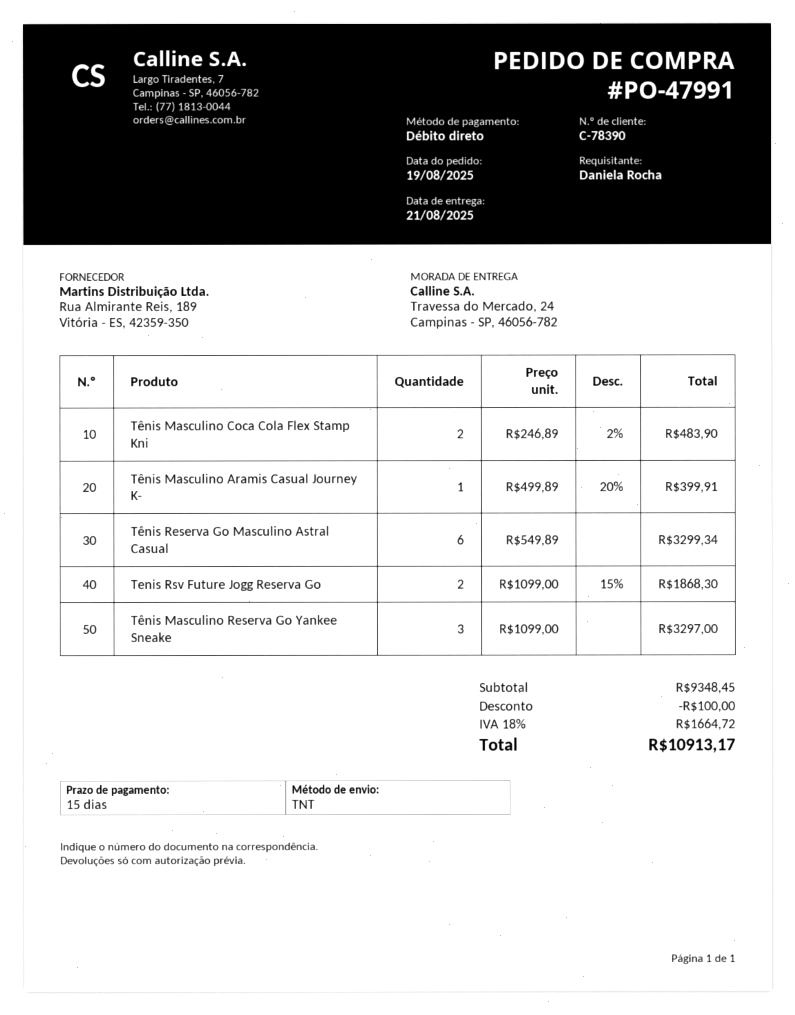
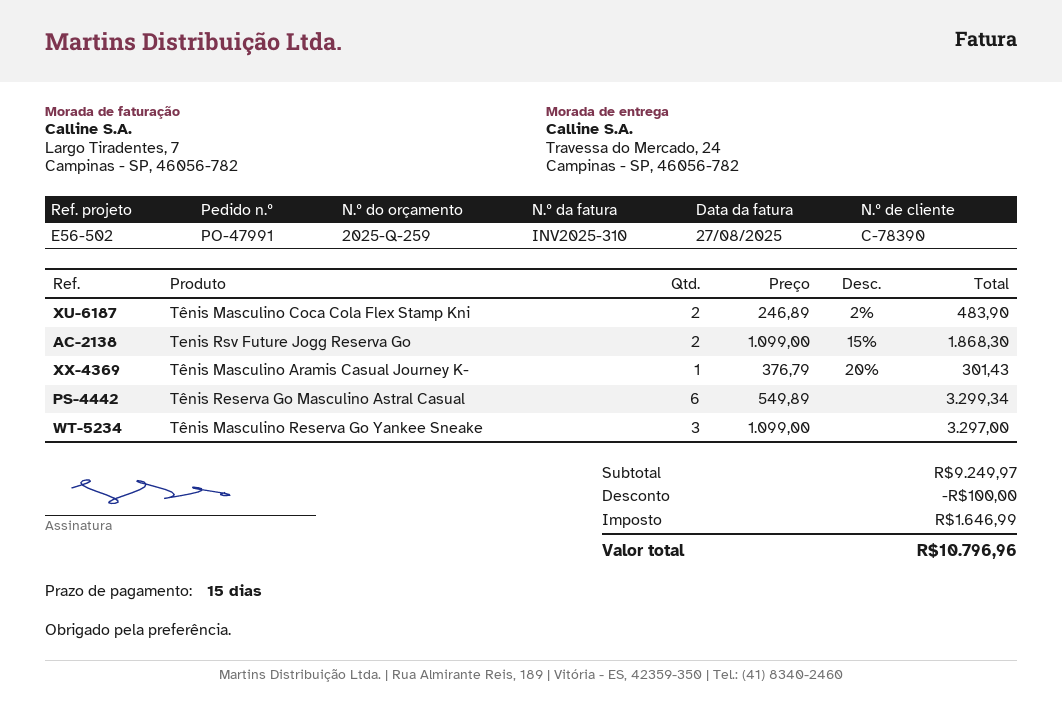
Tênis Masculino Aramis Casual Journey K-: 1 x 499.89 - 20% = 399.91 -> 1 x 376.79 - 20% = 301.43
subtotal: 9348.45 -> 9249.97
tax: 1664.72 -> 1646.99
total: 10913.17 -> 10796.96

